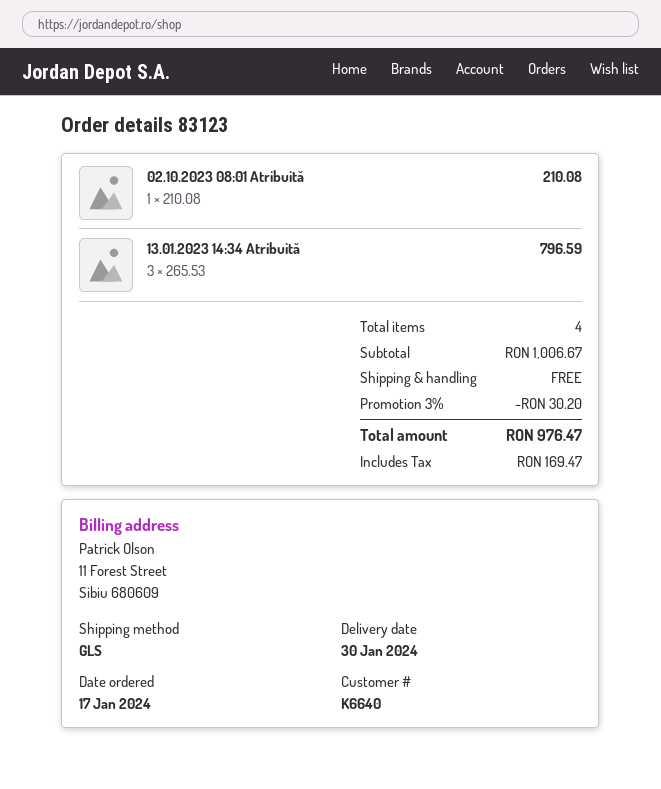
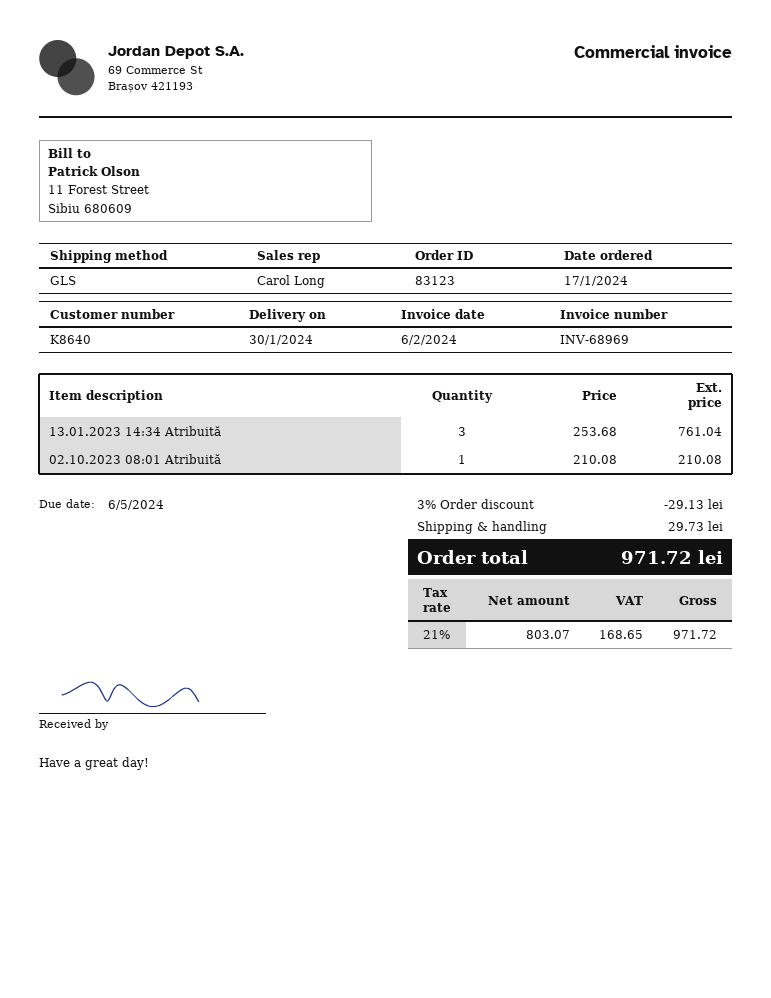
customer number: K6640 -> K8640
13.01.2023 14:34 Atribuită: 3 x 265.53 = 796.59 -> 3 x 253.68 = 761.04
discount: 3% = 30.20 -> 3% = 29.13
shipping: 0.00 -> 29.73
tax: 169.47 -> 168.65
total: 976.47 -> 971.72

